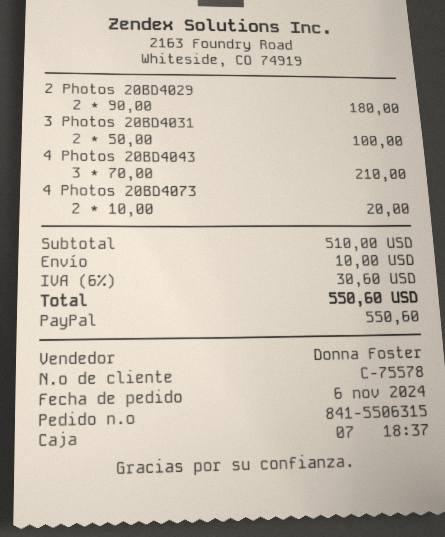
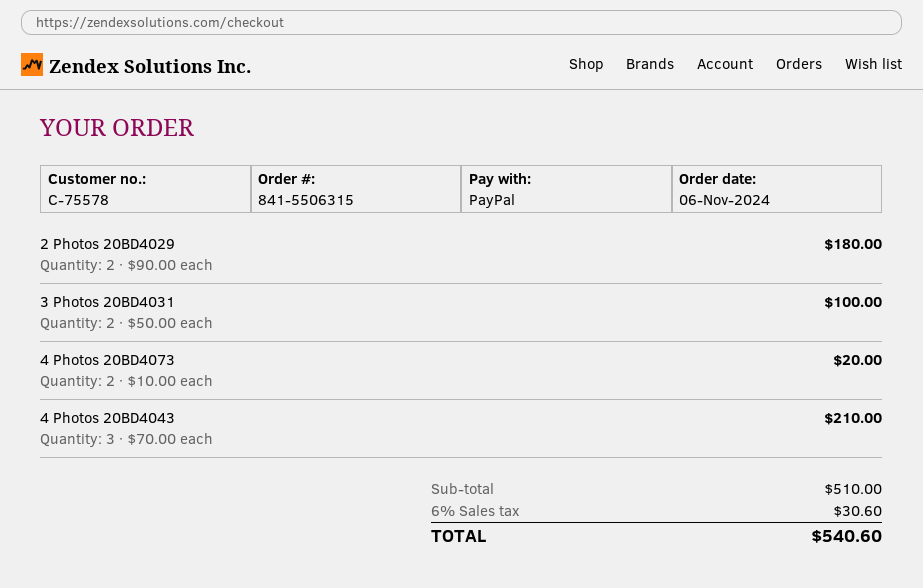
shipping: 10.00 -> none
total: 550.60 -> 540.60

